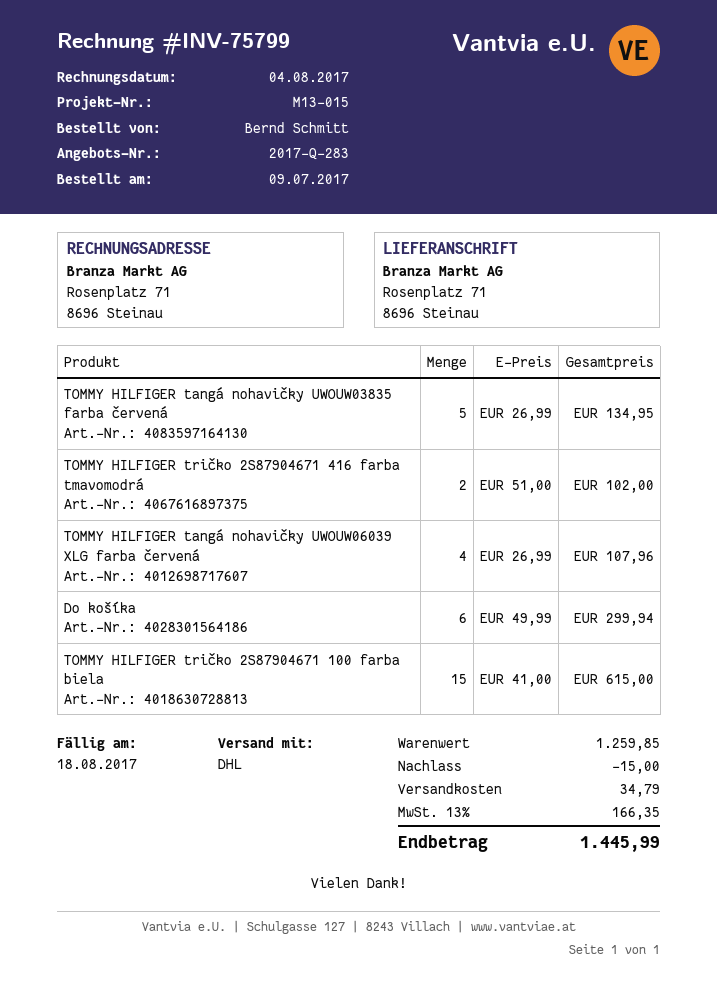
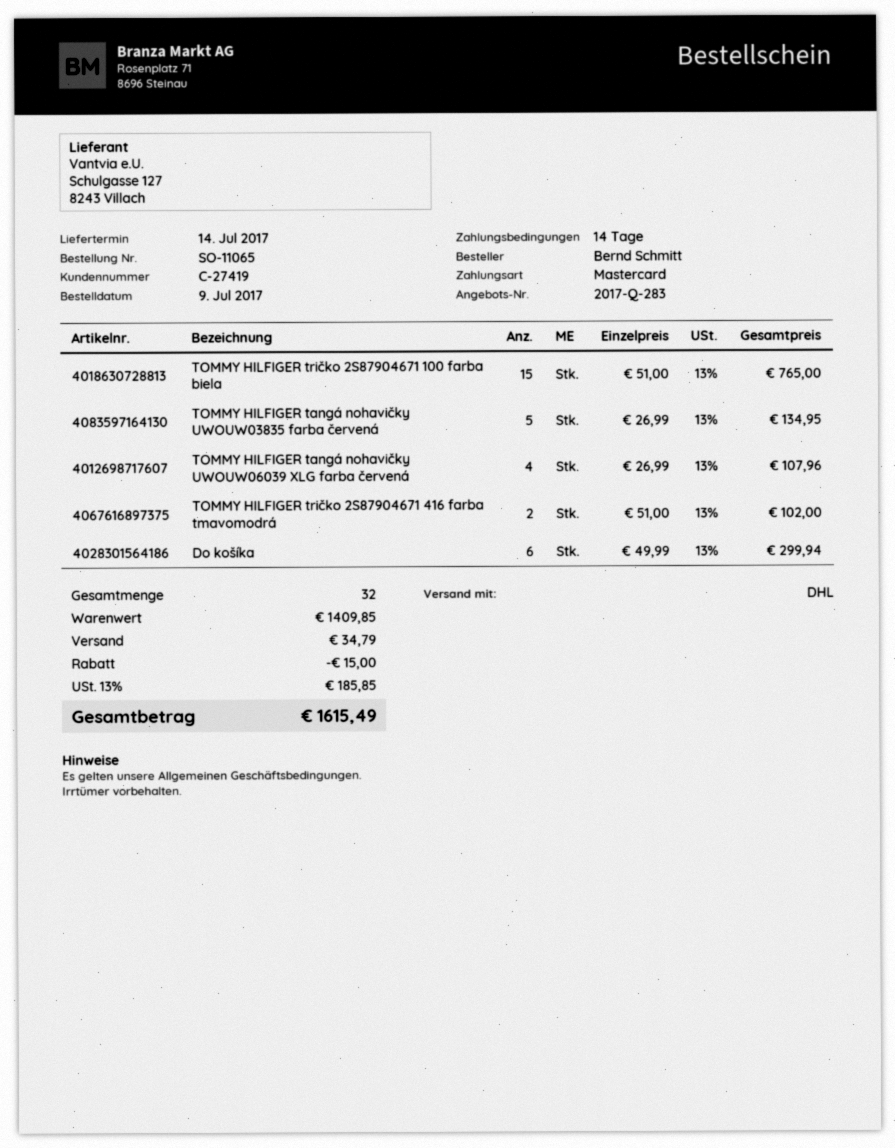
TOMMY HILFIGER tričko 2S87904671 100 farba biela: 15 x 41.00 = 615.00 -> 15 x 51.00 = 765.00
subtotal: 1259.85 -> 1409.85
tax: 13% = 166.35 -> 13% = 185.85
total: 1445.99 -> 1615.49

